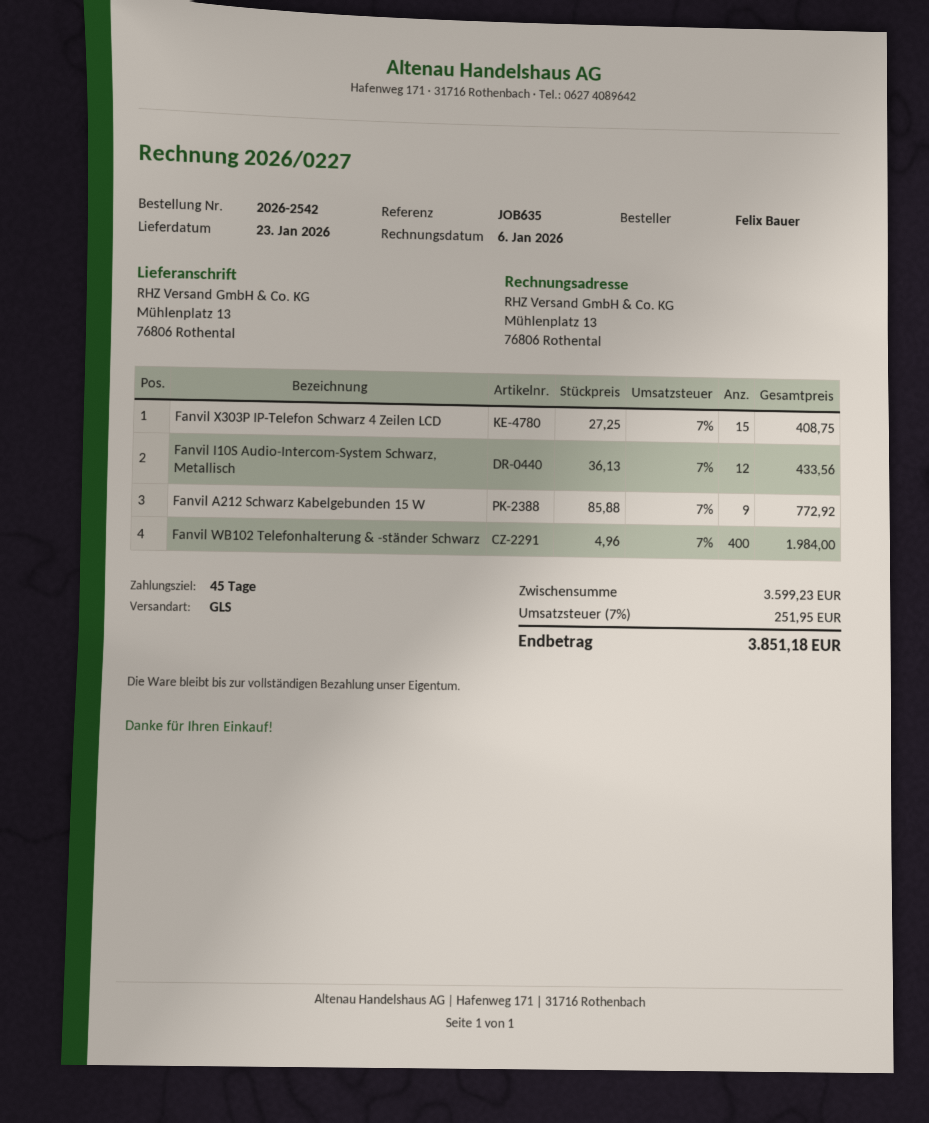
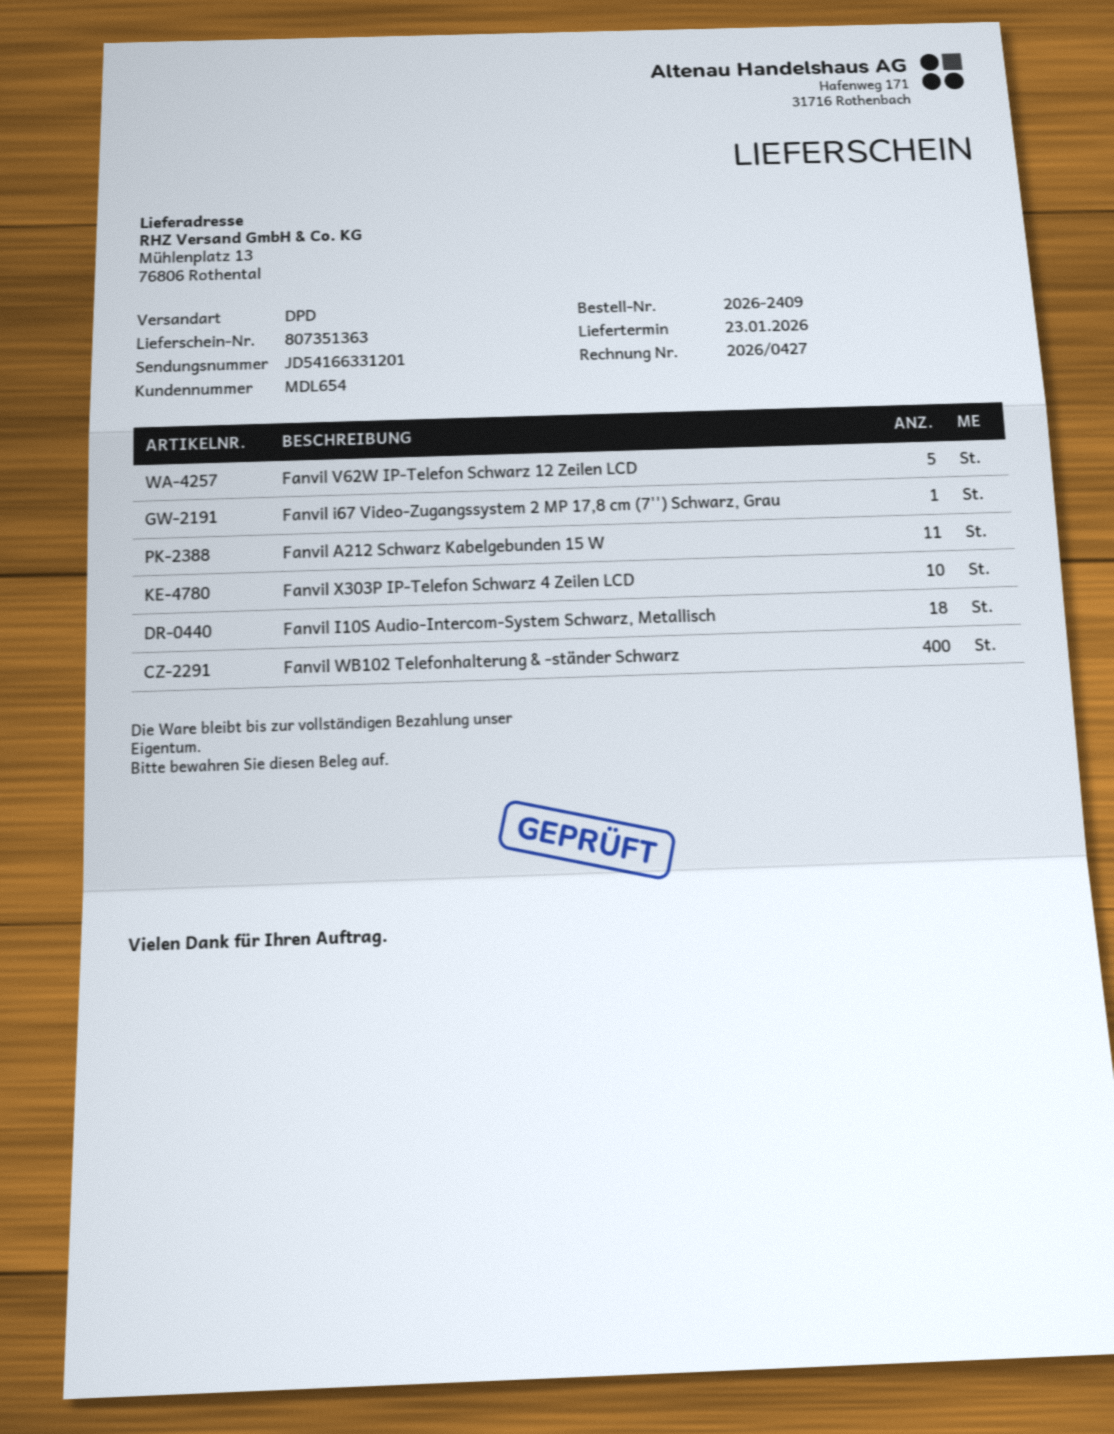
order number: 2026-2542 -> 2026-2409
invoice number: 2026/0227 -> 2026/0427
shipping method: GLS -> DPD
Fanvil X303P IP-Telefon Schwarz 4 Zeilen LCD: 15 -> 10
Fanvil I10S Audio-Intercom-System Schwarz, Metallisch: 12 -> 18
Fanvil A212 Schwarz Kabelgebunden 15 W: 9 -> 11
Fanvil V62W IP-Telefon Schwarz 12 Zeilen LCD: none -> 5
Fanvil i67 Video-Zugangssystem 2 MP 17,8 cm (7'') Schwarz, Grau: none -> 1

